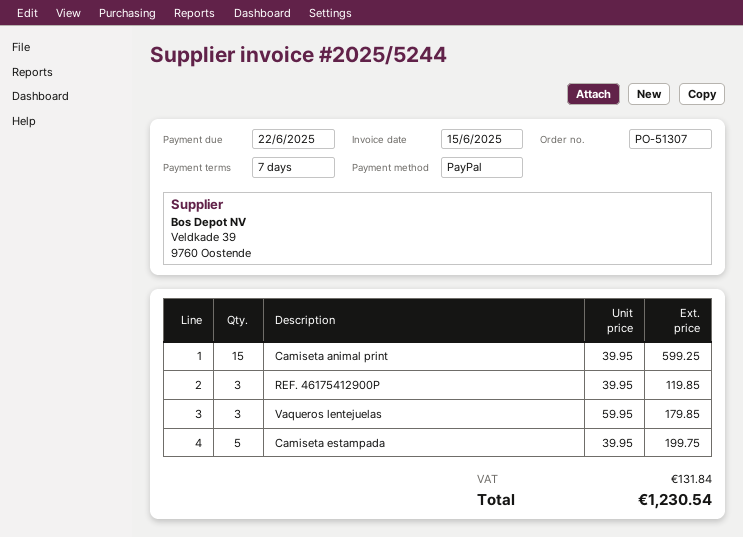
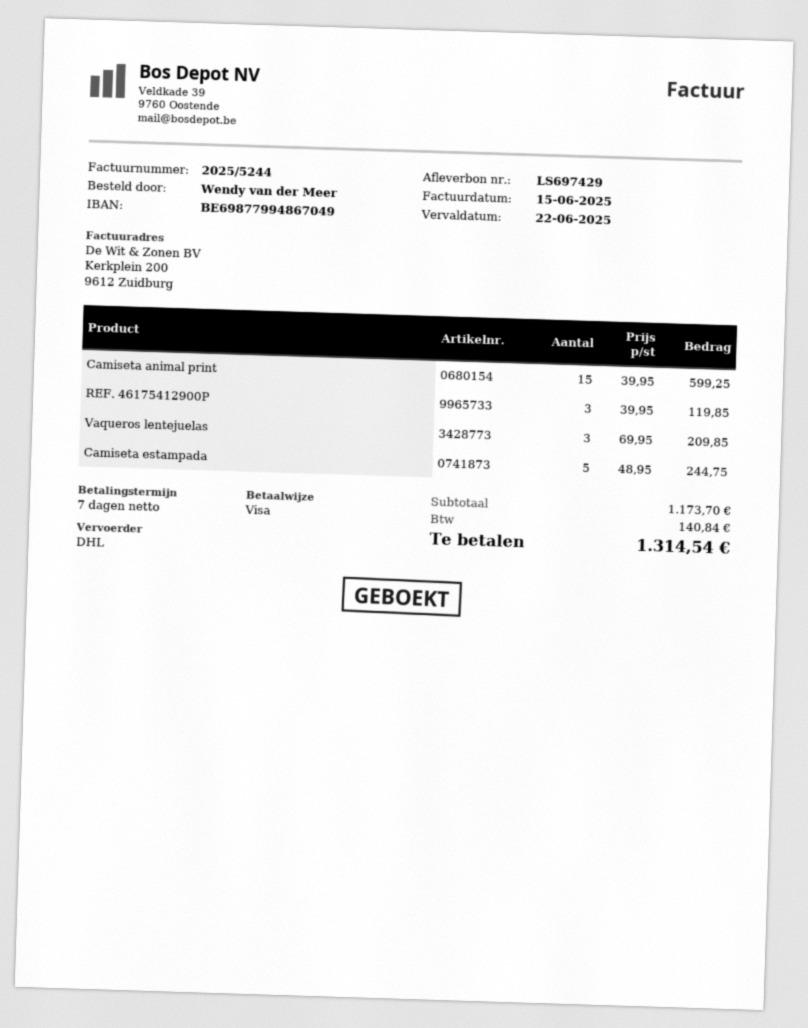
payment method: PayPal -> Visa
Vaqueros lentejuelas: 3 x 59.95 = 179.85 -> 3 x 69.95 = 209.85
Camiseta estampada: 5 x 39.95 = 199.75 -> 5 x 48.95 = 244.75
tax: 131.84 -> 140.84
total: 1230.54 -> 1314.54

